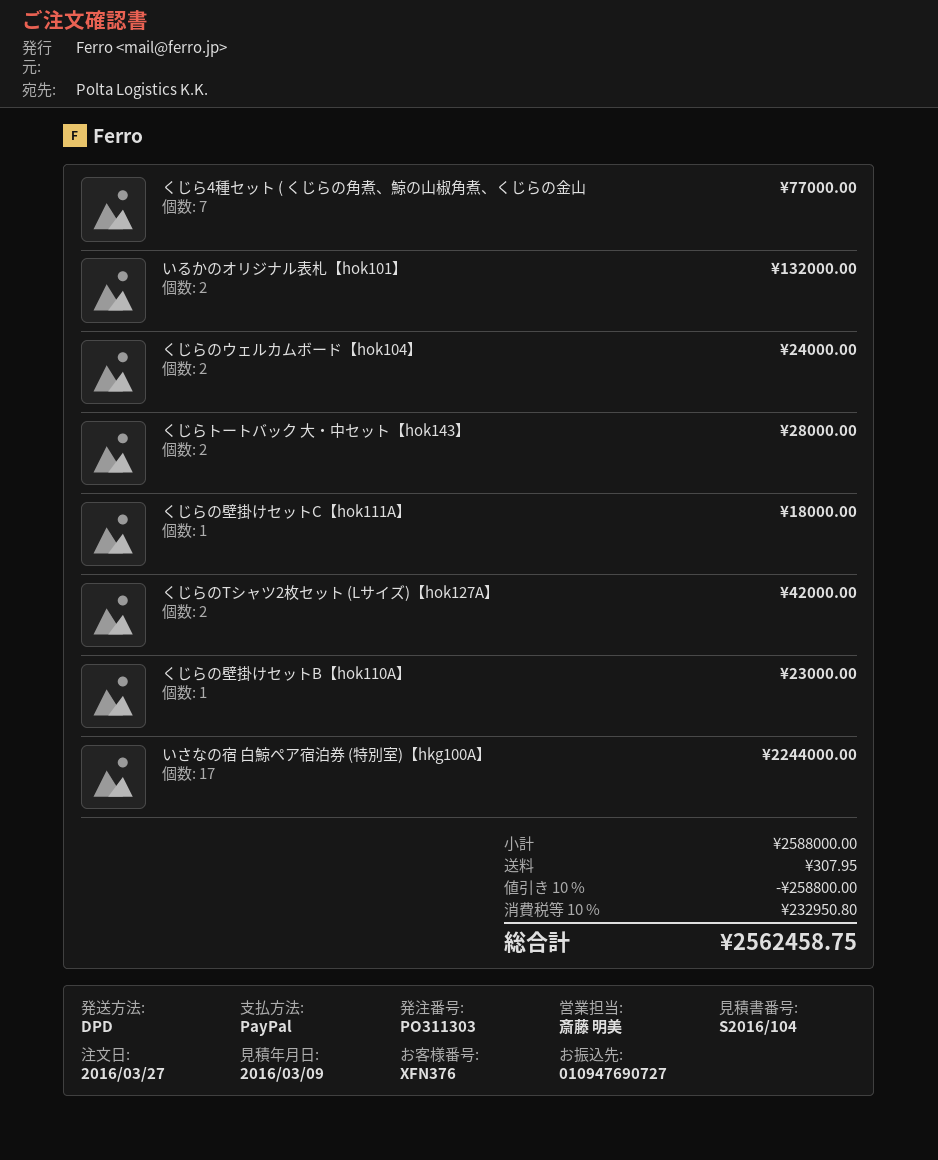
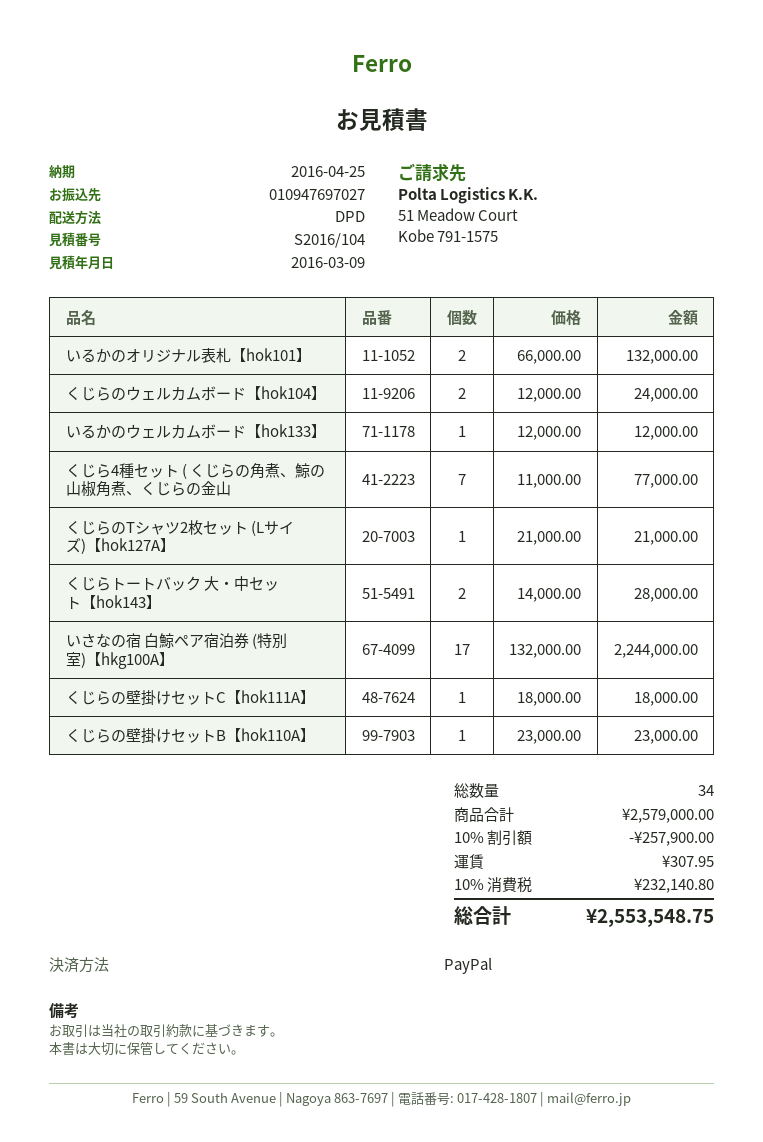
bank account: 010947690727 -> 010947697027
くじらのTシャツ2枚セット (Lサイズ)【hok127A】: 2 for 42000.00 -> 1 for 21000.00
いるかのウェルカムボード【hok133】: none -> 1 for 12000.00
subtotal: 2588000.00 -> 2579000.00
discount: 10% = 258800.00 -> 10% = 257900.00
tax: 10% = 232950.80 -> 10% = 232140.80
total: 2562458.75 -> 2553548.75

